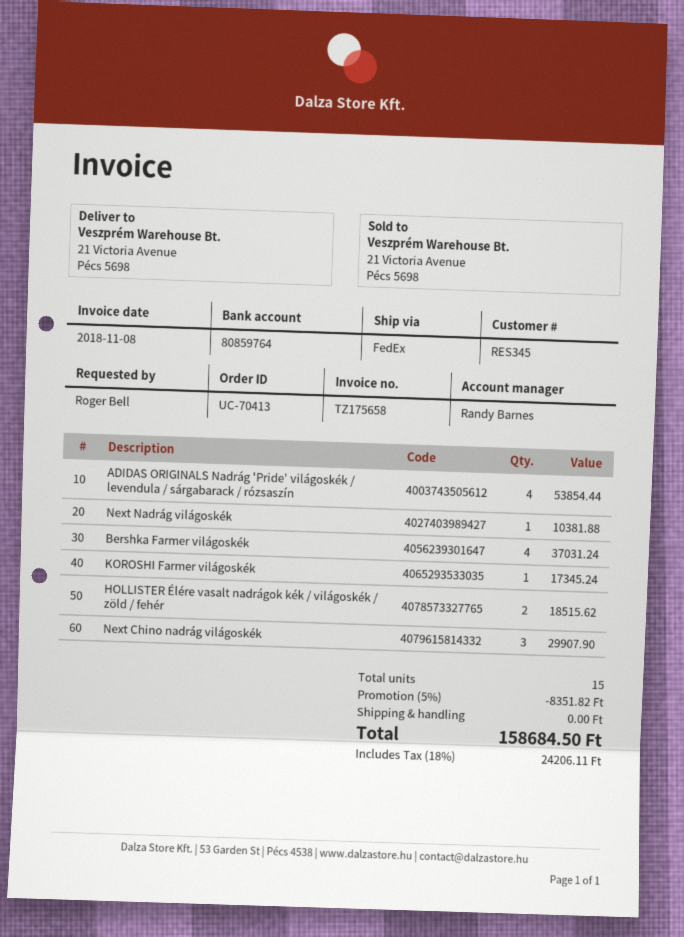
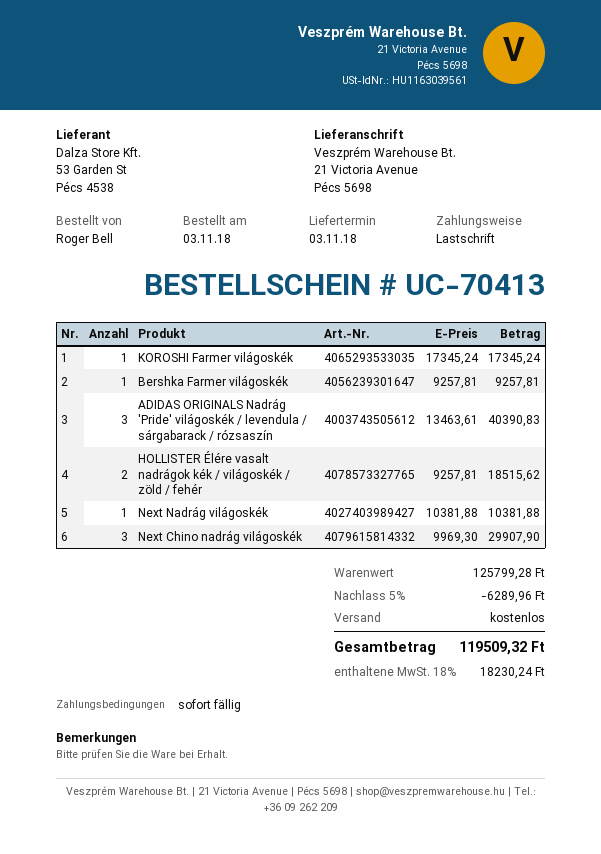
ADIDAS ORIGINALS Nadrág 'Pride' világoskék / levendula / sárgabarack / rózsaszín: 4 for 53854.44 -> 3 for 40390.83
Bershka Farmer világoskék: 4 for 37031.24 -> 1 for 9257.81
discount: 5% = 8351.82 -> 5% = 6289.96
tax: 18% = 24206.11 -> 18% = 18230.24
total: 158684.50 -> 119509.32

